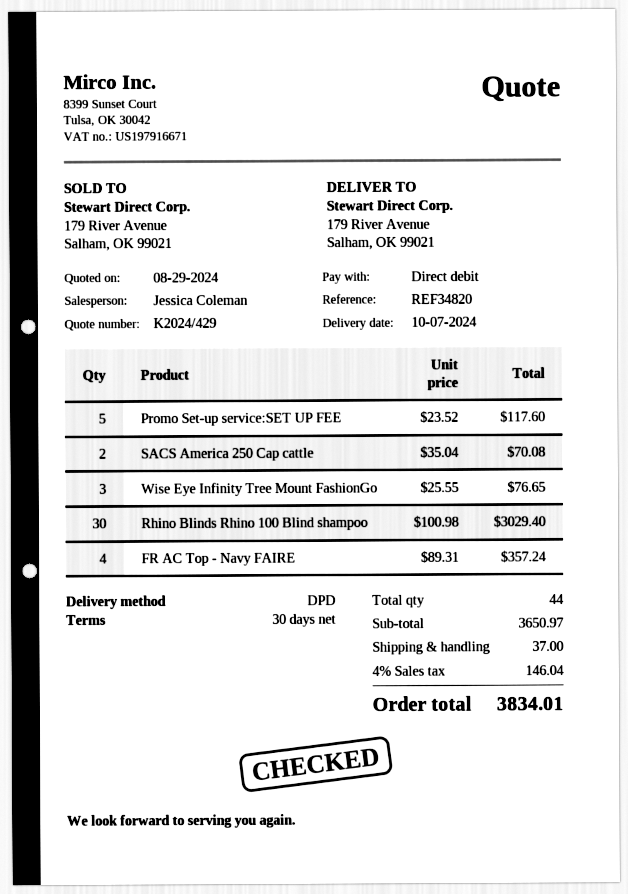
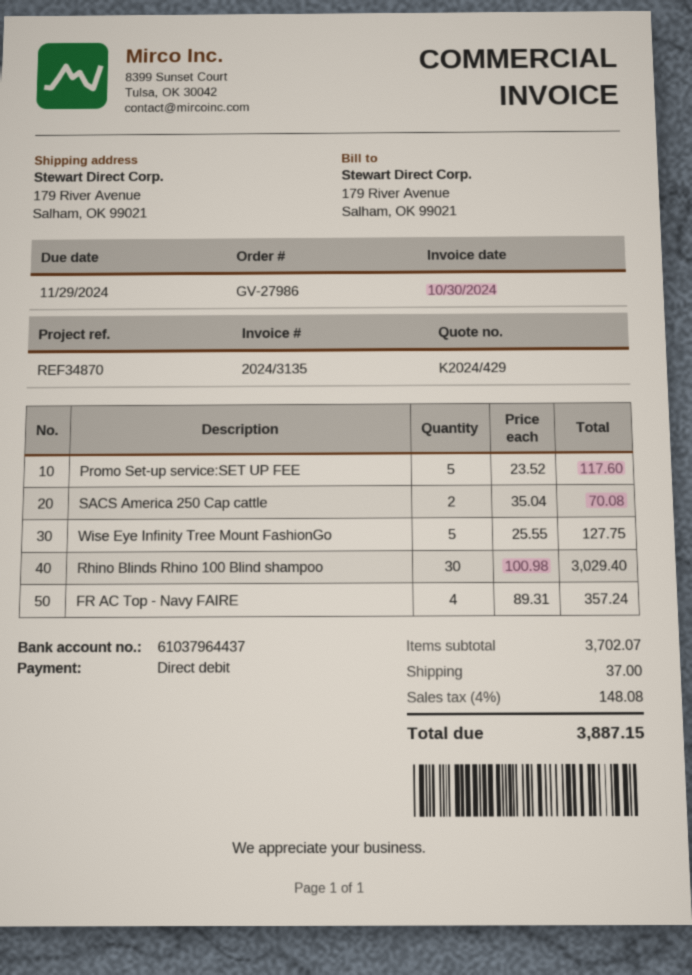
reference: REF34820 -> REF34870
Wise Eye Infinity Tree Mount FashionGo: 3 x 25.55 = 76.65 -> 5 x 25.55 = 127.75
subtotal: 3650.97 -> 3702.07
tax: 4% = 146.04 -> 4% = 148.08
total: 3834.01 -> 3887.15

